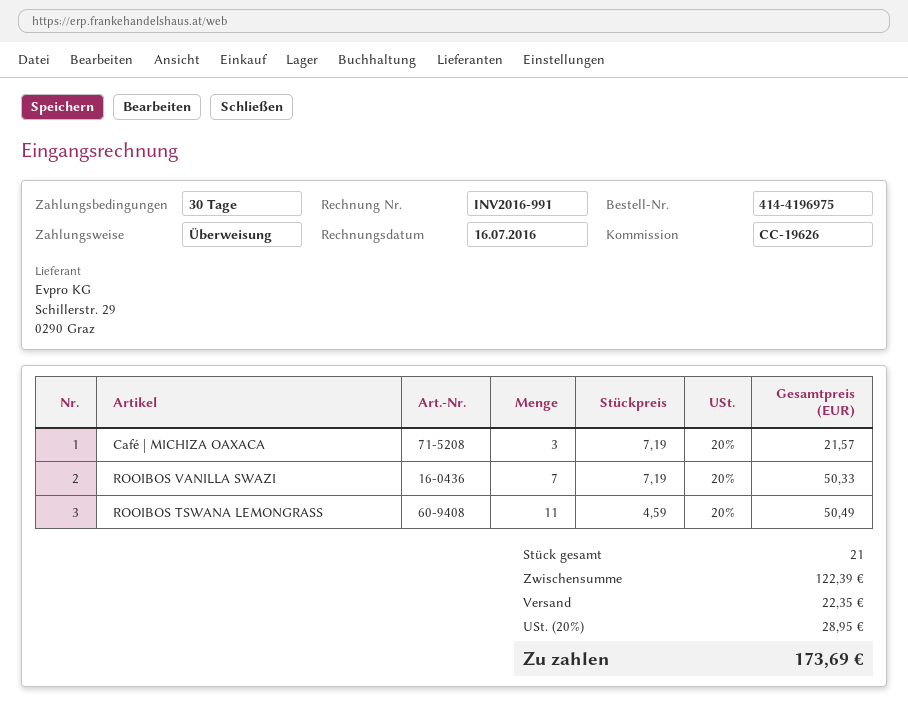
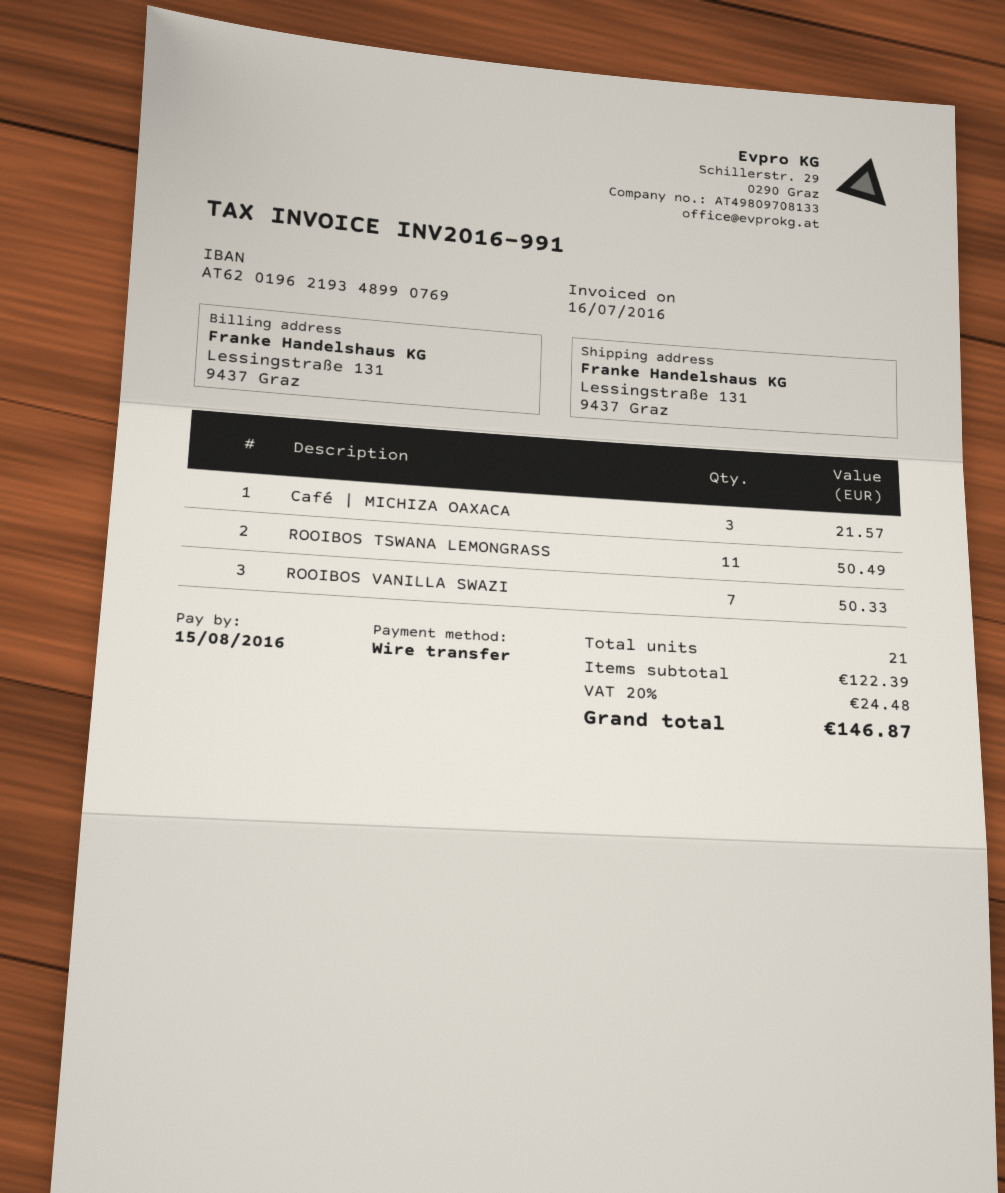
shipping: 22.35 -> none
tax: 20% = 28.95 -> 20% = 24.48
total: 173.69 -> 146.87

